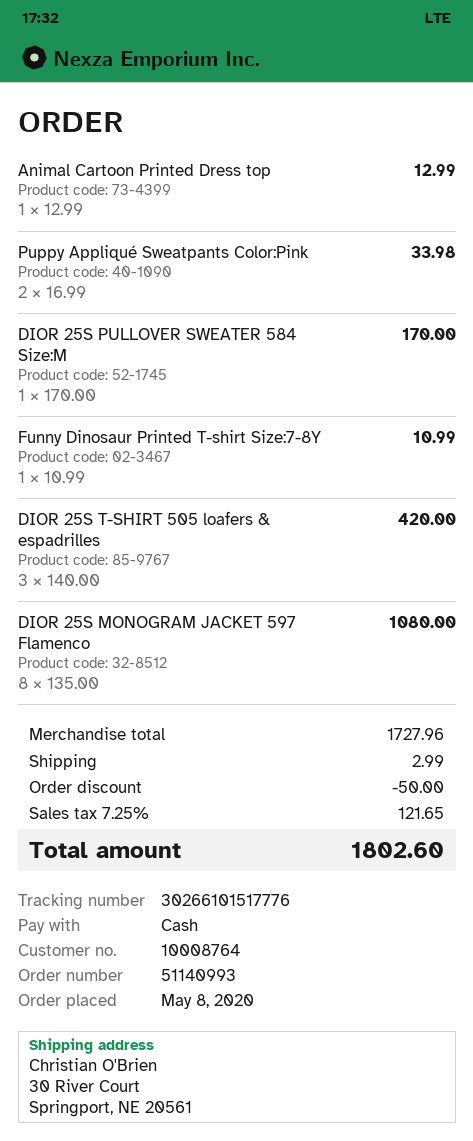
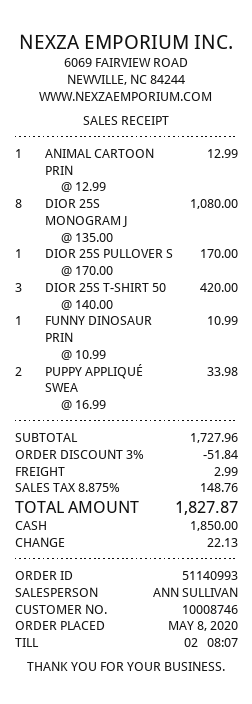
customer number: 10008764 -> 10008746
discount: 50.00 -> 51.84
tax: 7.25% = 121.65 -> 8.875% = 148.76
total: 1802.60 -> 1827.87

